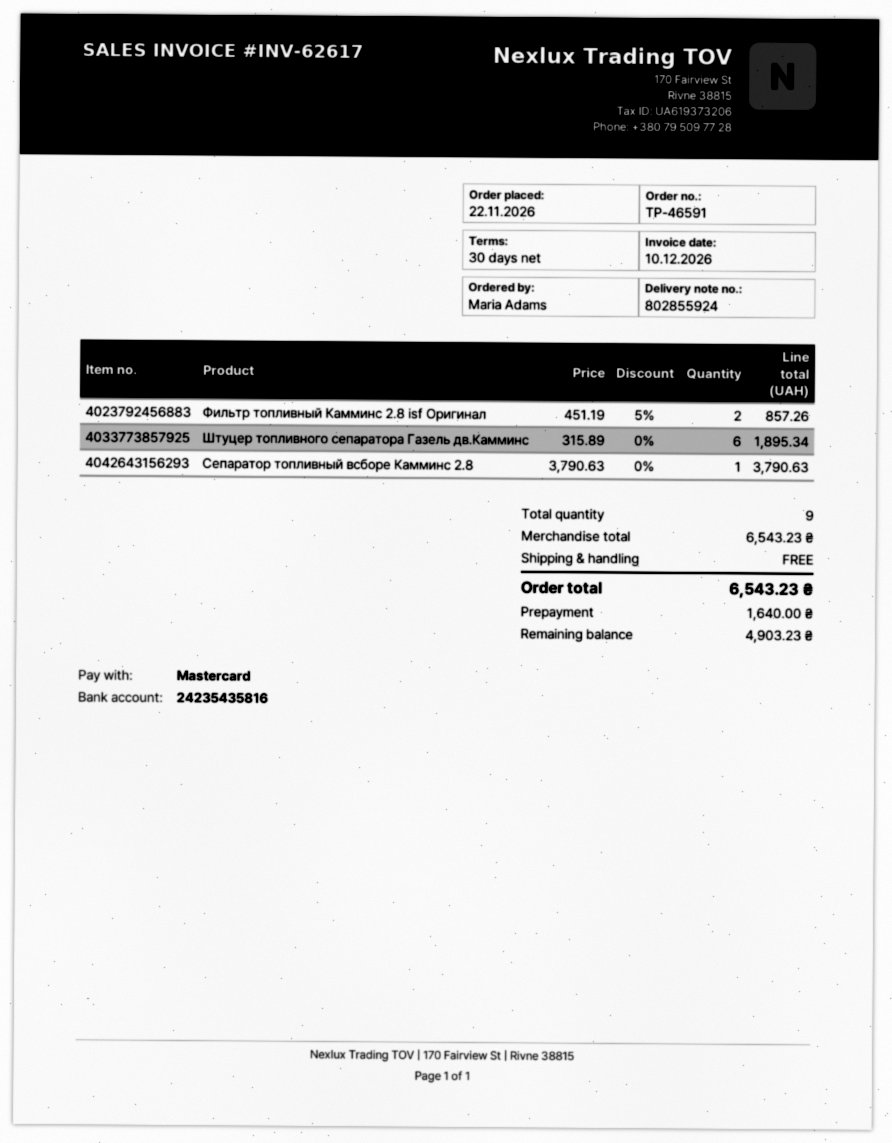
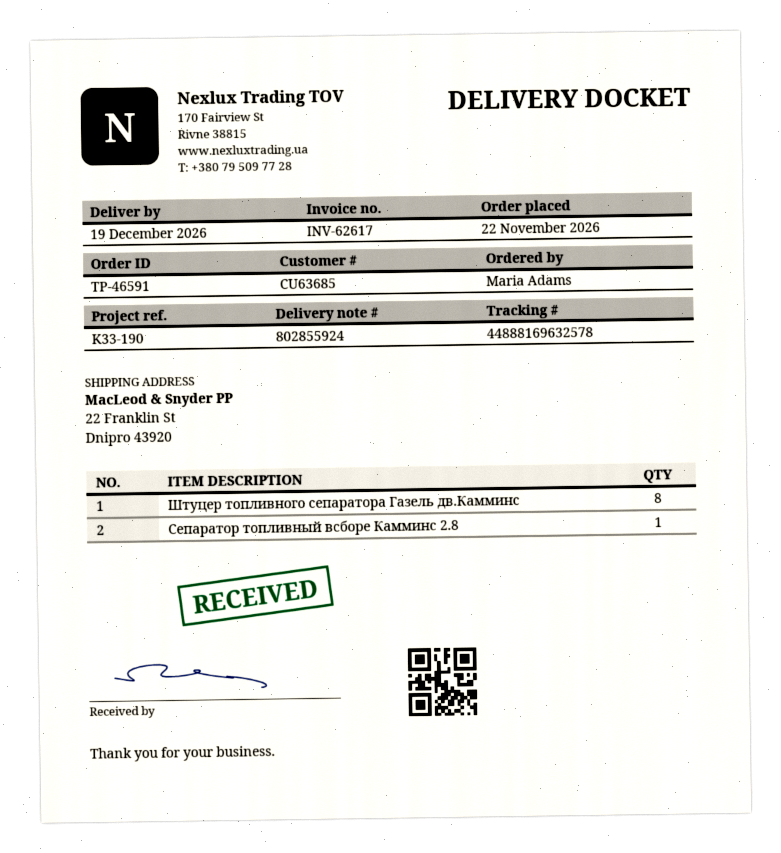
Фильтр топливный Камминс 2.8 isf Оригинал: 2 -> none
Штуцер топливного сепаратора Газель дв.Камминс: 6 -> 8

